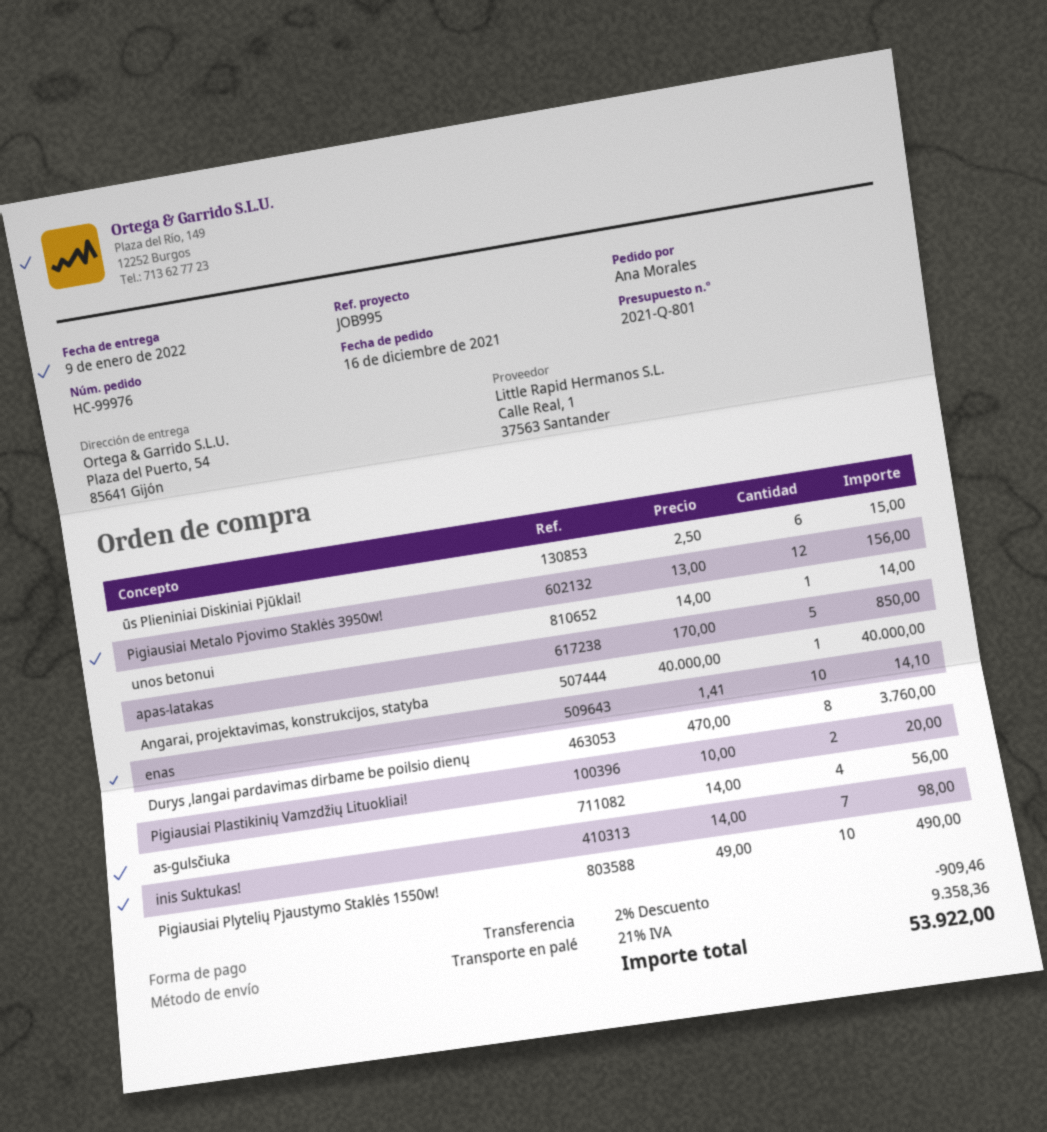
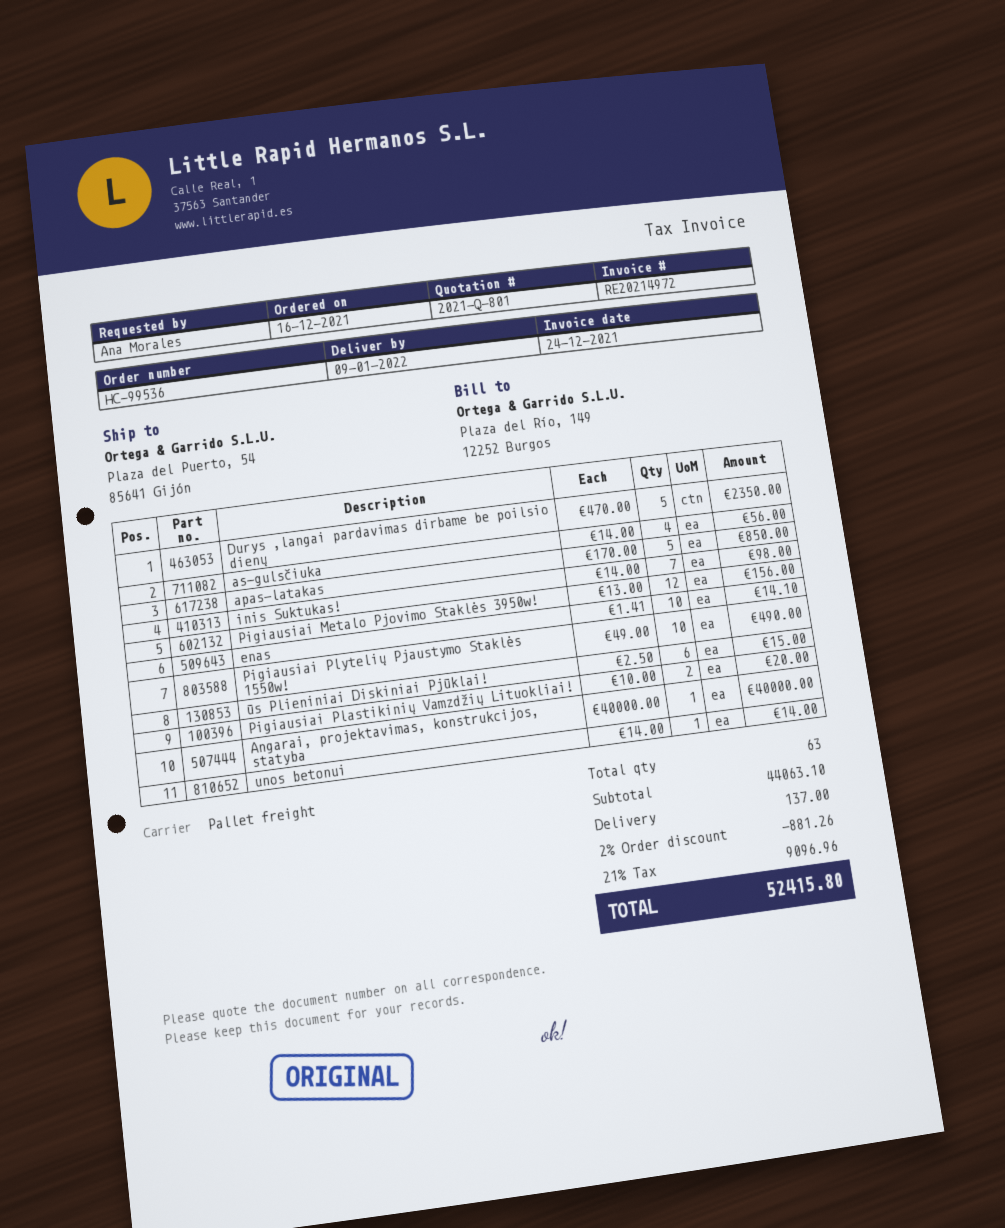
order number: HC-99976 -> HC-99536
Durys ,langai pardavimas dirbame be poilsio dienų: 8 x 470.00 = 3760.00 -> 5 x 470.00 = 2350.00
discount: 2% = 909.46 -> 2% = 881.26
shipping: none -> 137.00
tax: 21% = 9358.36 -> 21% = 9096.96
total: 53922.00 -> 52415.80

